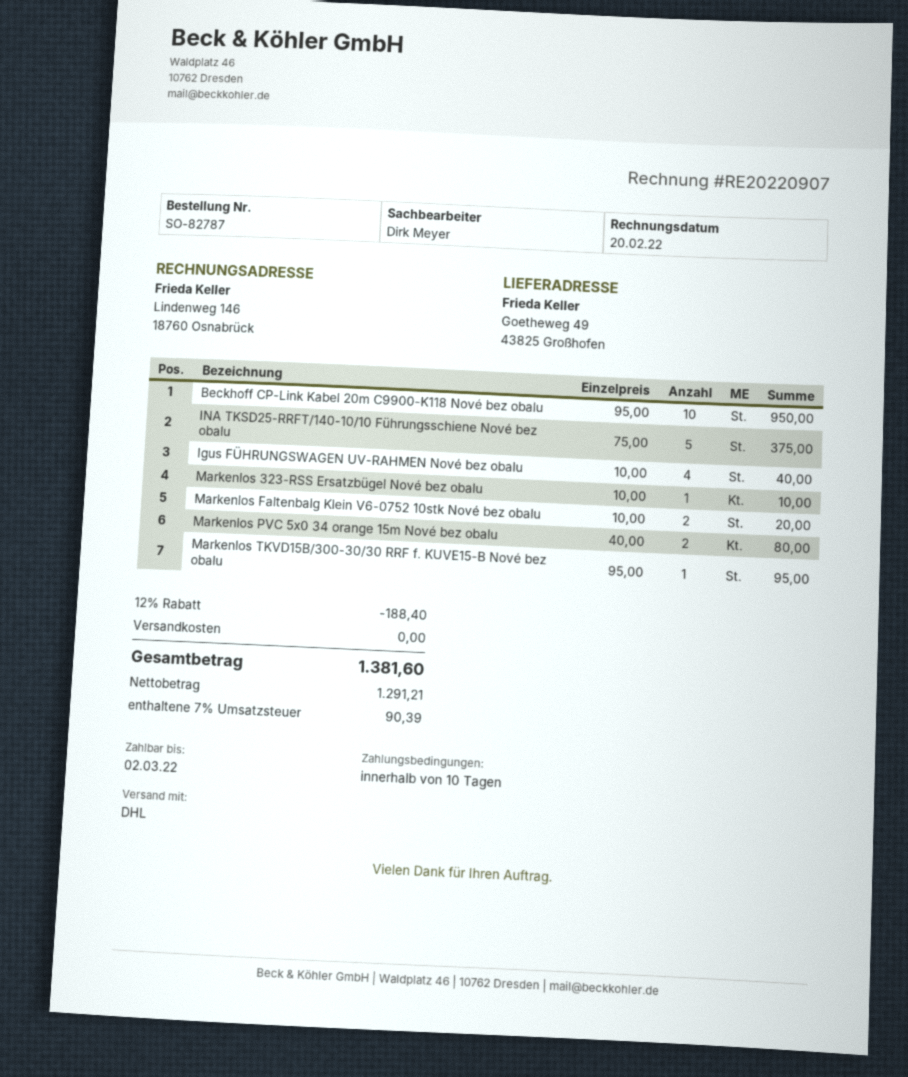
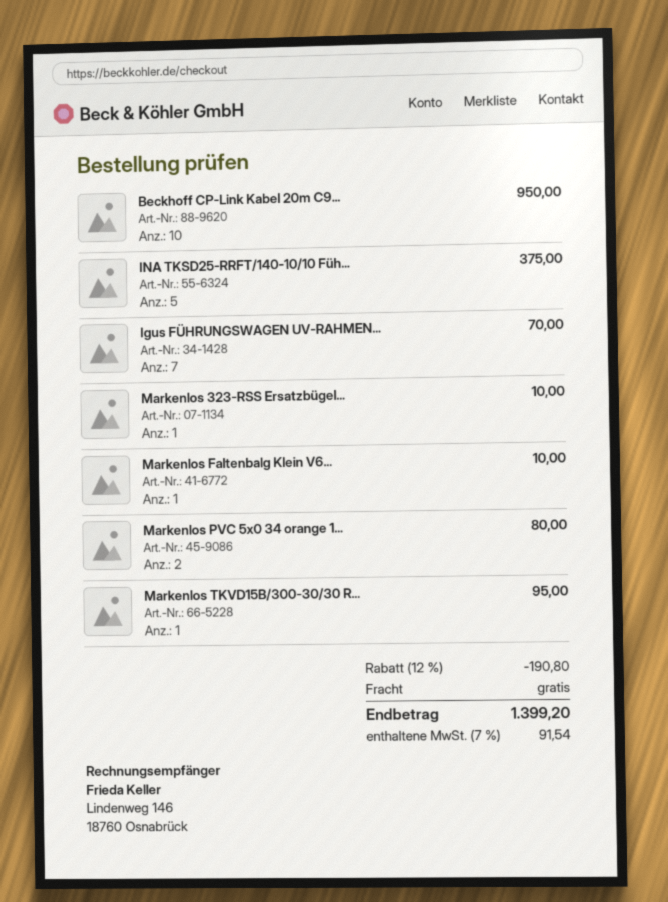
Igus FÜHRUNGSWAGEN UV-RAHMEN Nové bez obalu: 4 for 40.00 -> 7 for 70.00
Markenlos Faltenbalg Klein V6-0752 10stk Nové bez obalu: 2 for 20.00 -> 1 for 10.00
discount: 12% = 188.40 -> 12% = 190.80
tax: 7% = 90.39 -> 7% = 91.54
total: 1381.60 -> 1399.20

